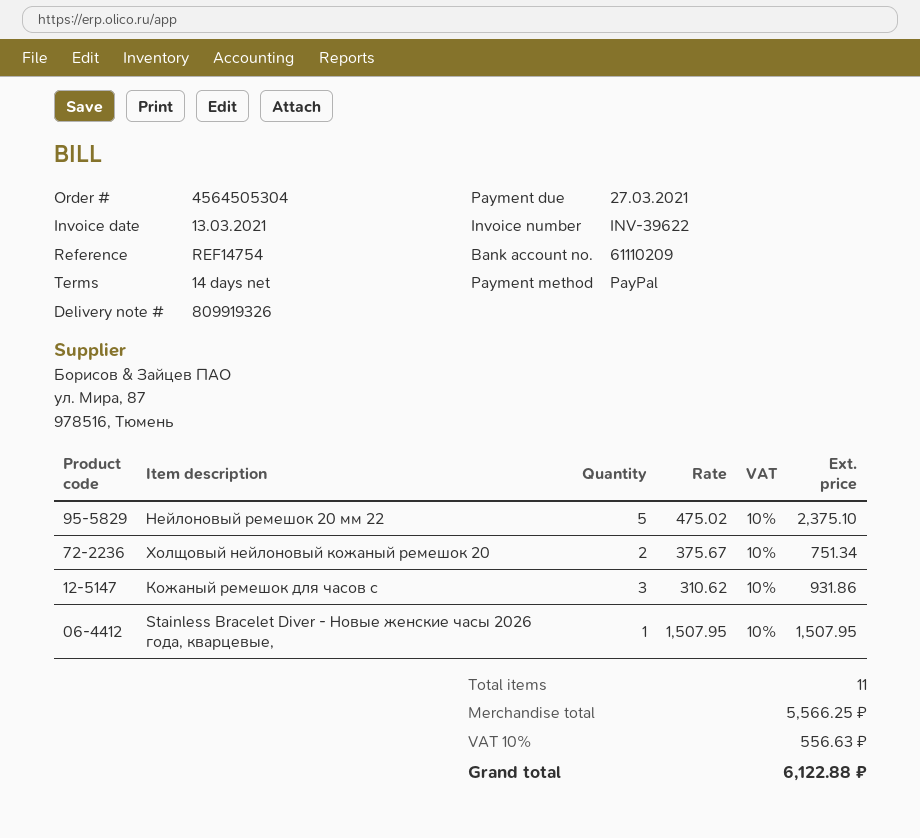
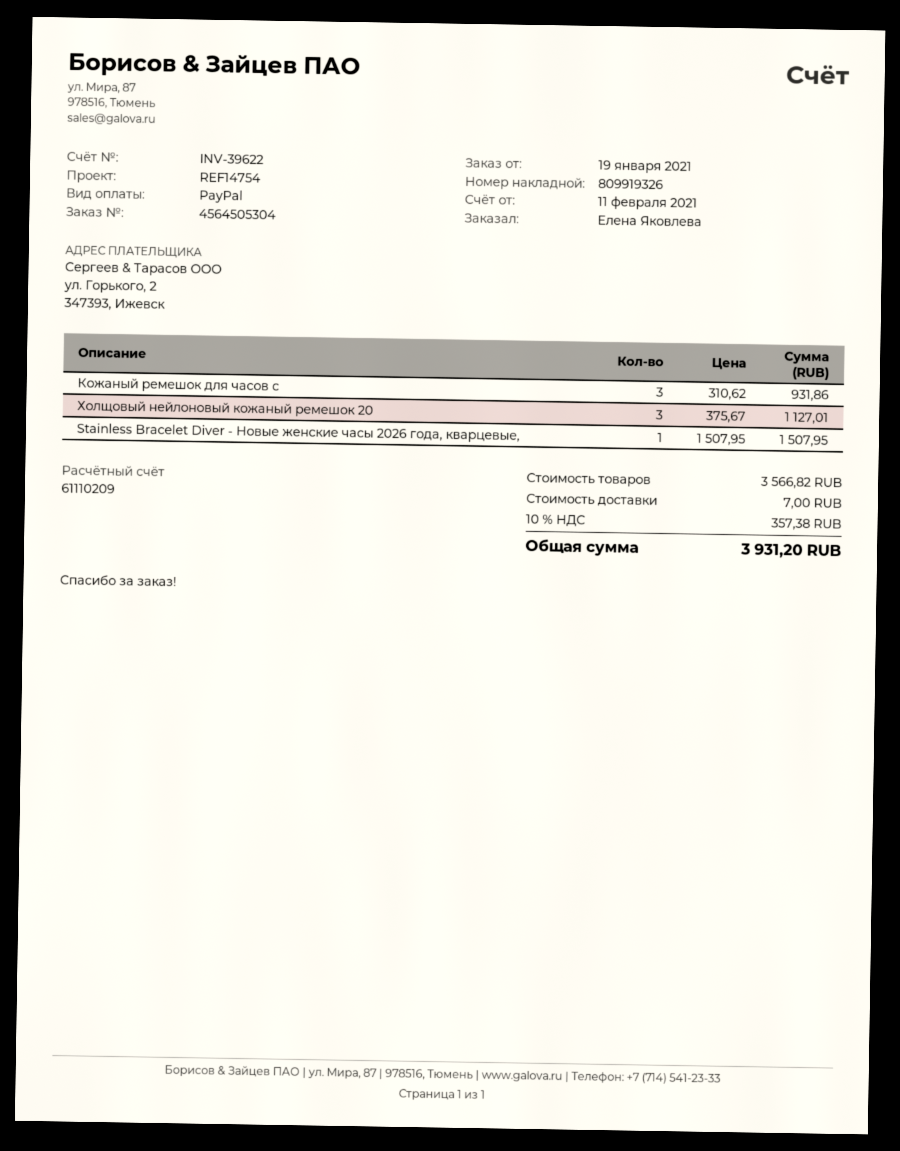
invoice date: 2021-03-13 -> 2021-02-11
Нейлоновый ремешок 20 мм 22: 5 x 475.02 = 2375.10 -> none
Холщовый нейлоновый кожаный ремешок 20: 2 x 375.67 = 751.34 -> 3 x 375.67 = 1127.01
subtotal: 5566.25 -> 3566.82
shipping: none -> 7.00
tax: 10% = 556.63 -> 10% = 357.38
total: 6122.88 -> 3931.20

